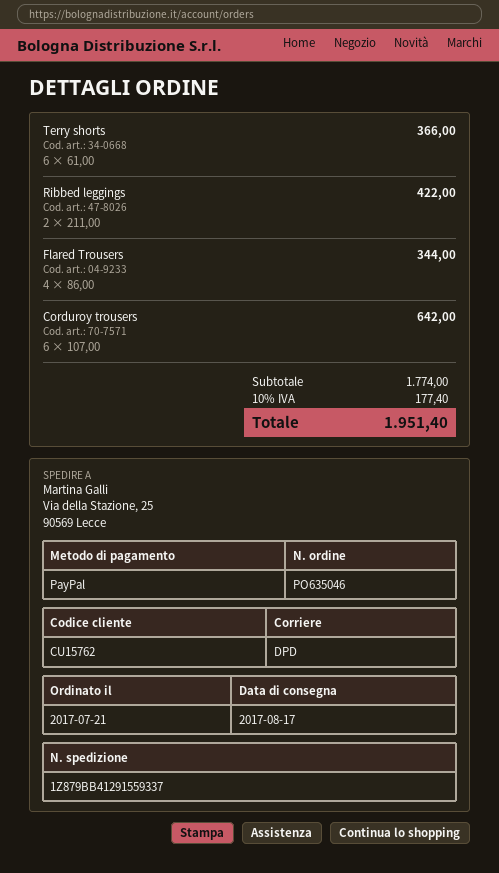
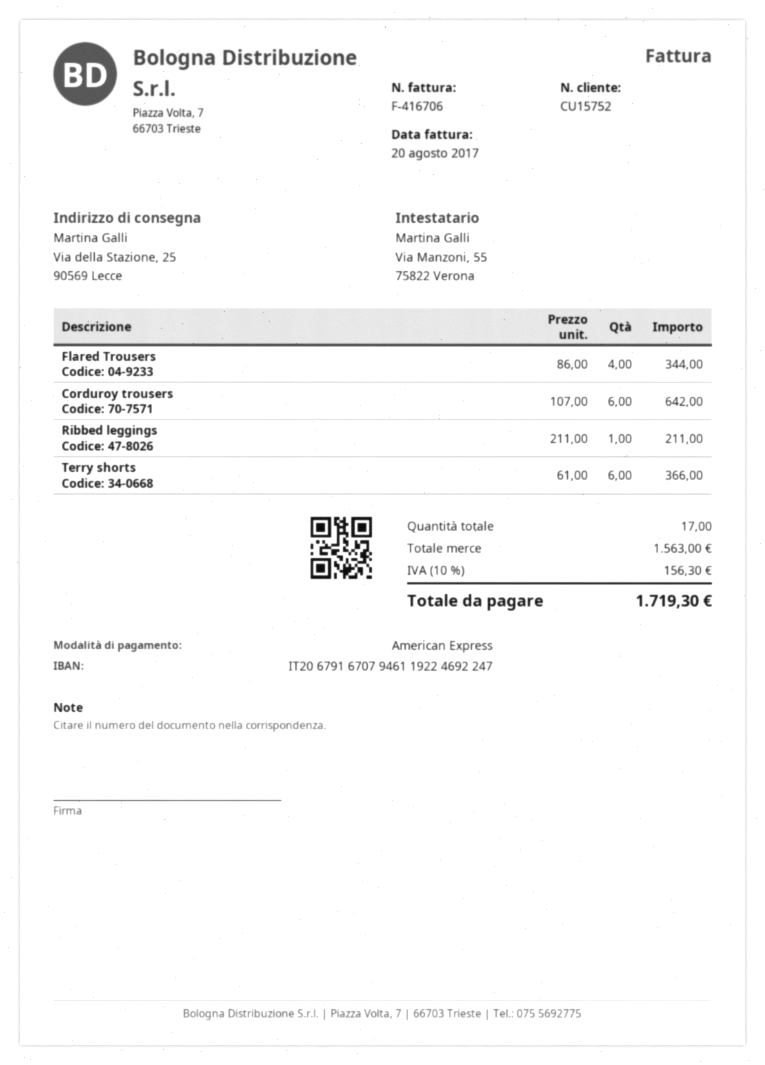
customer number: CU15762 -> CU15752
payment method: PayPal -> American Express
Ribbed leggings: 2 x 211.00 = 422.00 -> 1 x 211.00 = 211.00
subtotal: 1774.00 -> 1563.00
tax: 10% = 177.40 -> 10% = 156.30
total: 1951.40 -> 1719.30

